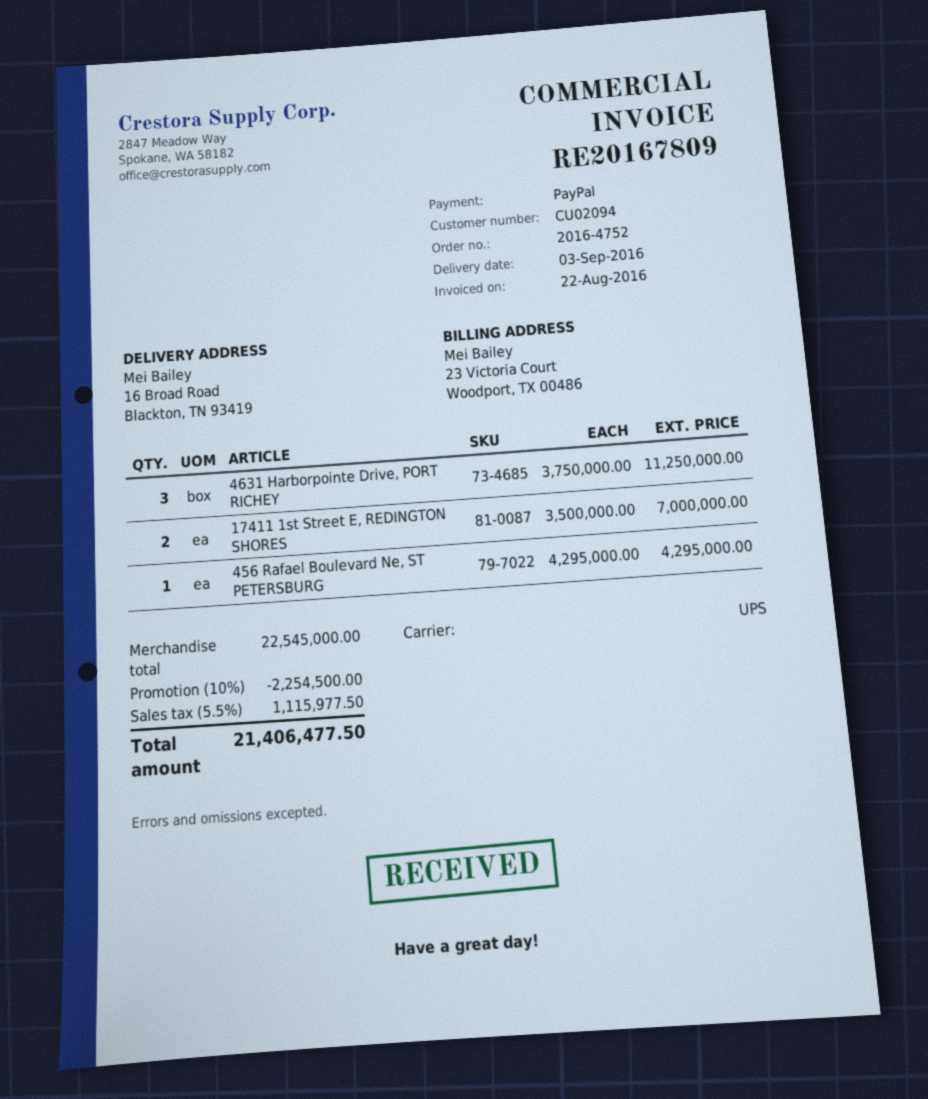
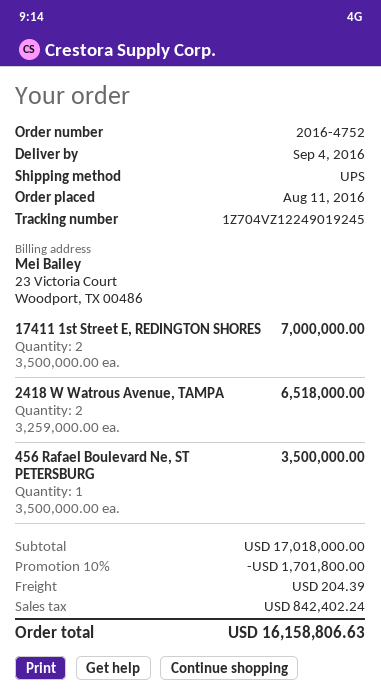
delivery date: 2016-09-03 -> 2016-09-04
4631 Harborpointe Drive, PORT RICHEY: 3 x 3750000.00 = 11250000.00 -> none
456 Rafael Boulevard Ne, ST PETERSBURG: 1 x 4295000.00 = 4295000.00 -> 1 x 3500000.00 = 3500000.00
2418 W Watrous Avenue, TAMPA: none -> 2 x 3259000.00 = 6518000.00
subtotal: 22545000.00 -> 17018000.00
discount: 10% = 2254500.00 -> 10% = 1701800.00
shipping: none -> 204.39
tax: 1115977.50 -> 842402.24
total: 21406477.50 -> 16158806.63

